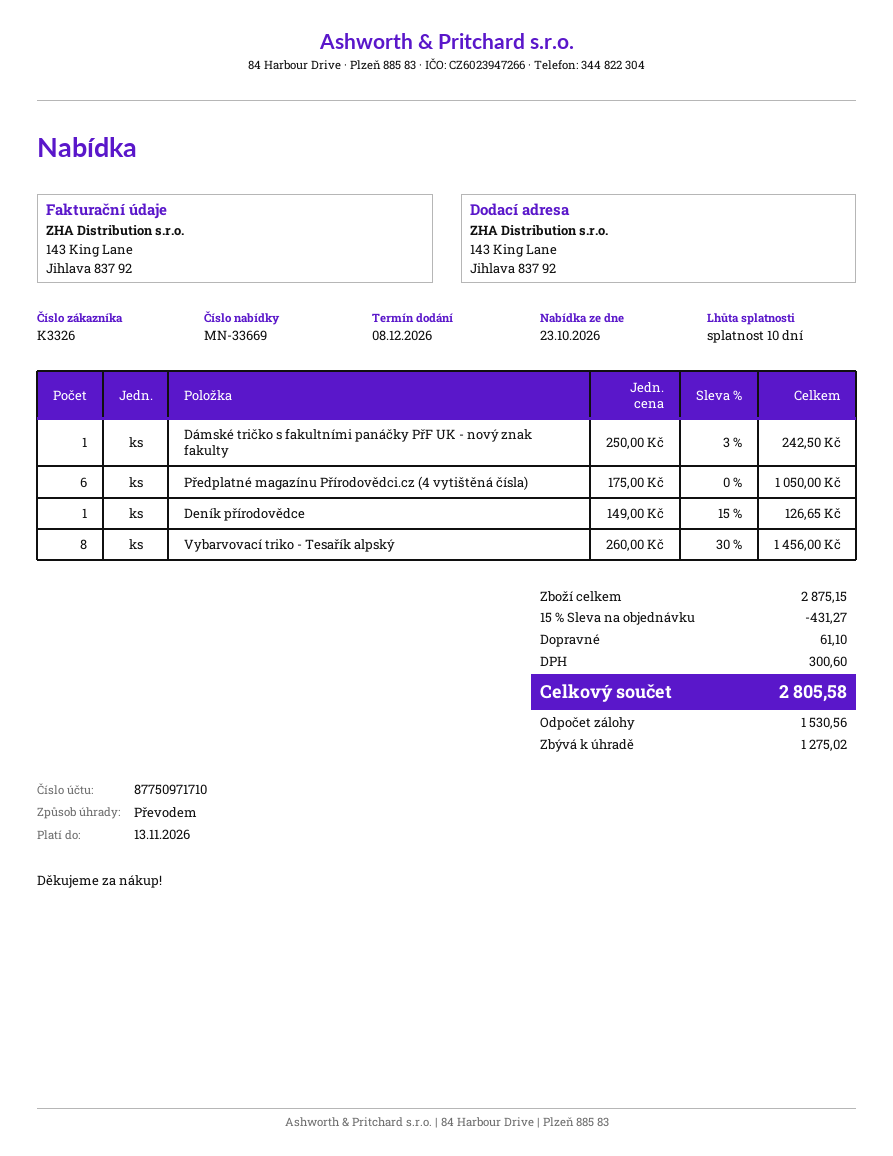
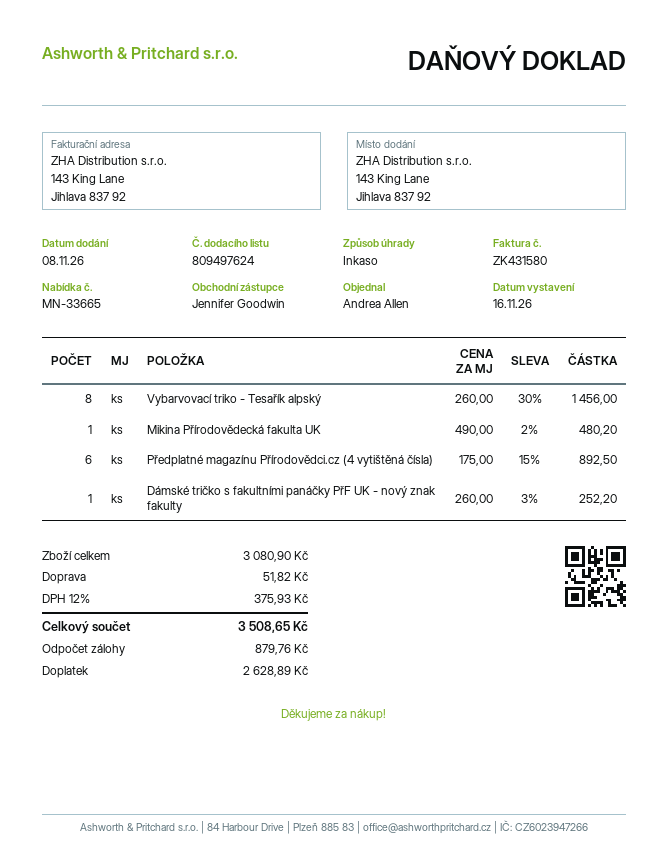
quote number: MN-33669 -> MN-33665
delivery date: 2026-12-08 -> 2026-11-08
payment method: bank transfer -> direct debit
Dámské tričko s fakultními panáčky PřF UK - nový znak fakulty: 1 x 250.00 - 3% = 242.50 -> 1 x 260.00 - 3% = 252.20
Předplatné magazínu Přírodovědci.cz (4 vytištěná čísla): 6 x 175.00 = 1050.00 -> 6 x 175.00 - 15% = 892.50
Deník přírodovědce: 1 x 149.00 - 15% = 126.65 -> none
Mikina Přírodovědecká fakulta UK: none -> 1 x 490.00 - 2% = 480.20
subtotal: 2875.15 -> 3080.90
discount: 15% = 431.27 -> none
shipping: 61.10 -> 51.82
tax: 300.60 -> 375.93
total: 2805.58 -> 3508.65
deposit: 1530.56 -> 879.76
balance: 1275.02 -> 2628.89

